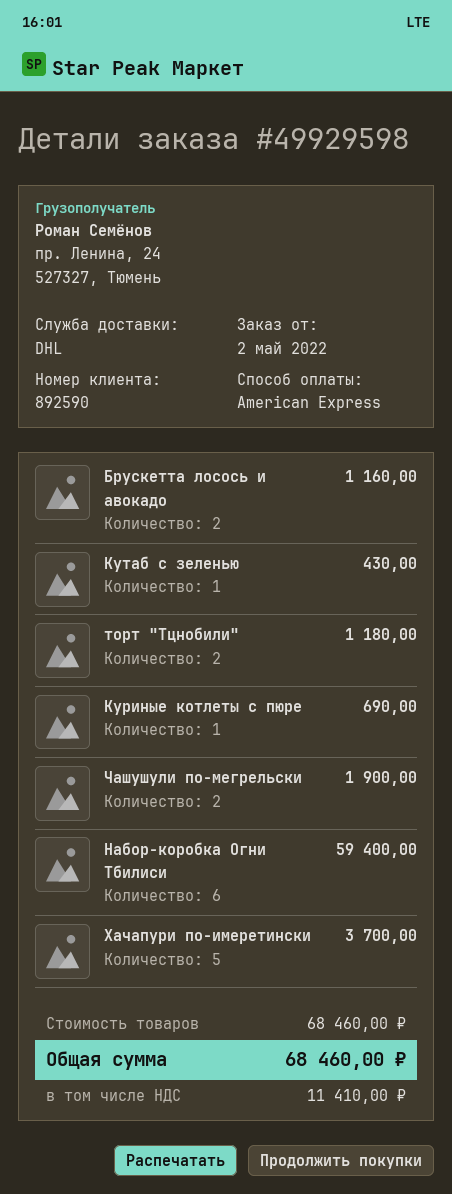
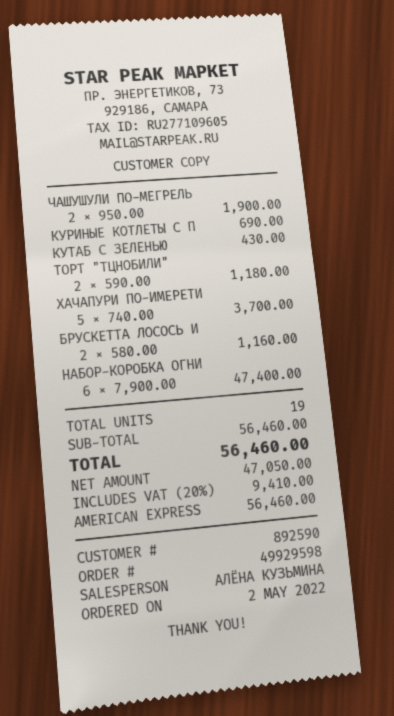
Набор-коробка Огни Тбилиси: 6 for 59400.00 -> 6 for 47400.00
subtotal: 68460.00 -> 56460.00
tax: 11410.00 -> 9410.00
total: 68460.00 -> 56460.00

